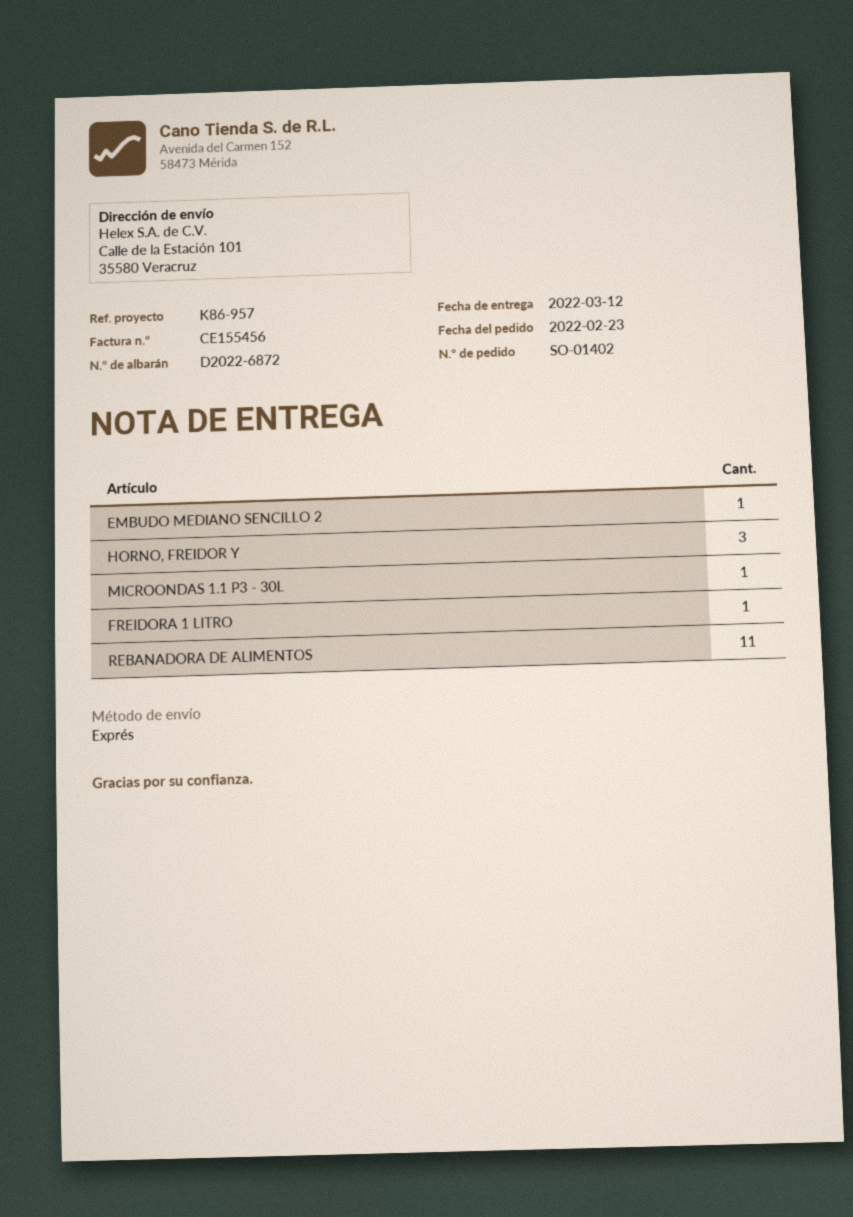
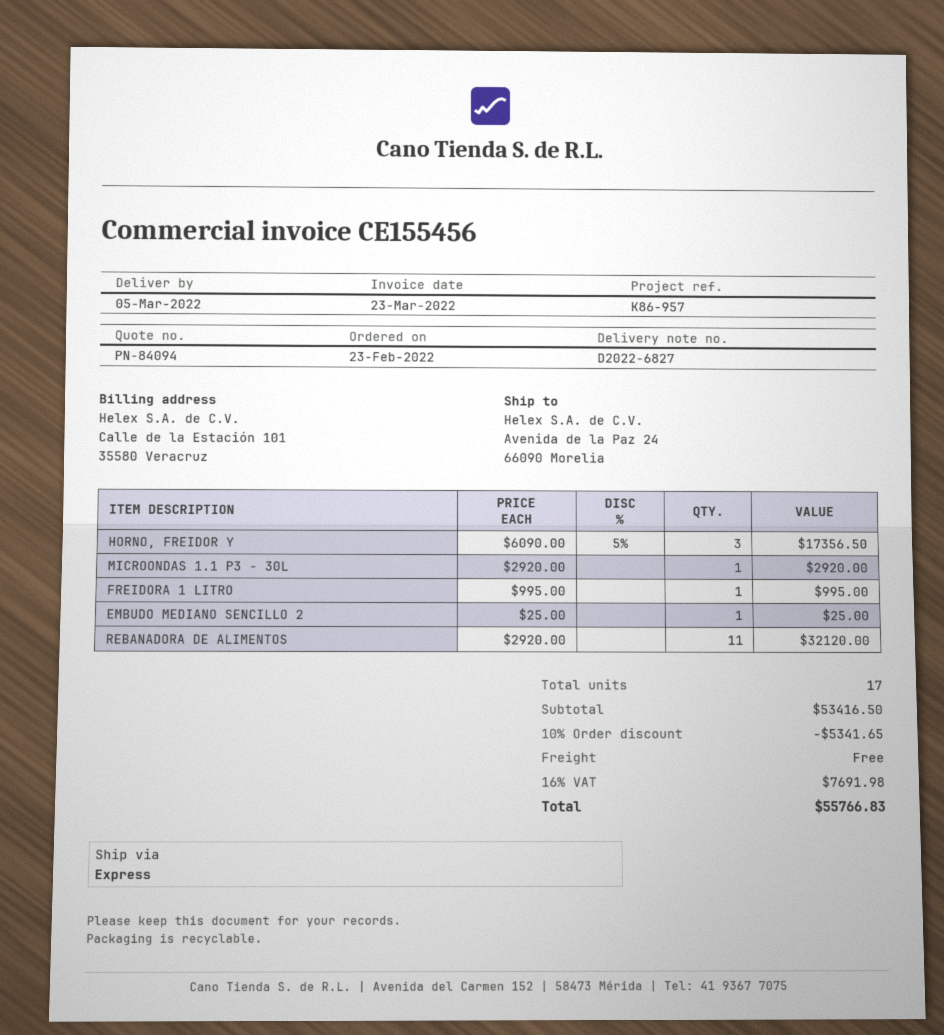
delivery note number: D2022-6872 -> D2022-6827
delivery date: 2022-03-12 -> 2022-03-05
ship to: Calle de la Estación 101, 35580 Veracruz -> Avenida de la Paz 24, 66090 Morelia

